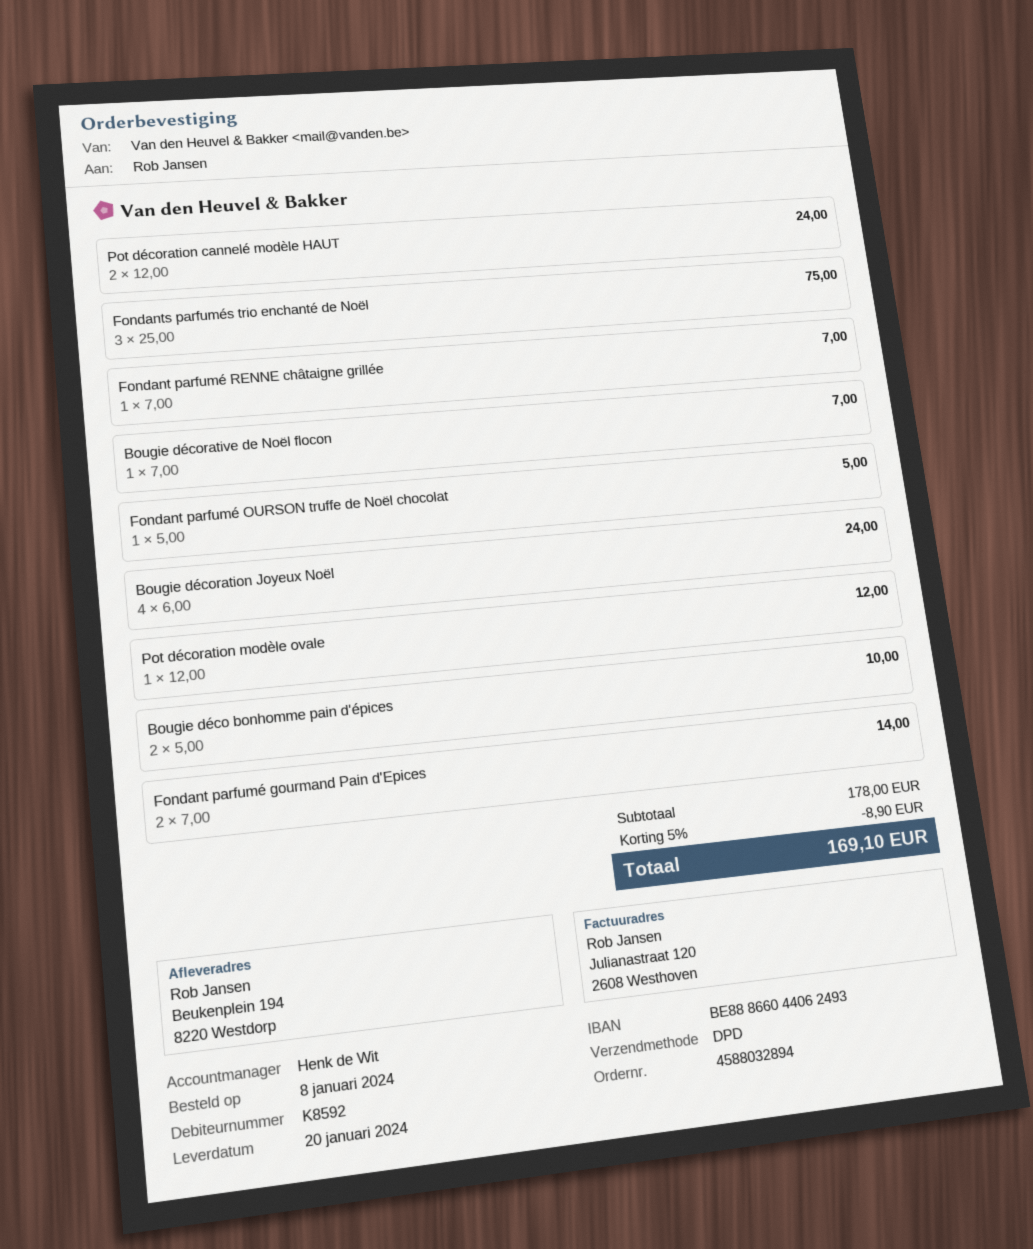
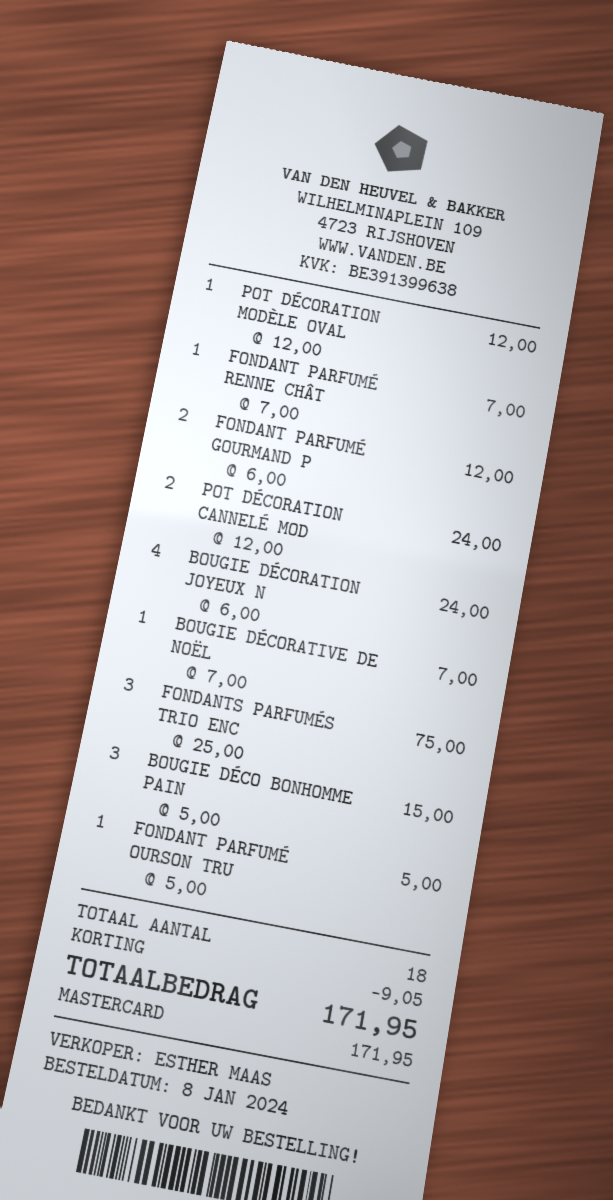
sales rep: Henk de Wit -> ESTHER MAAS
Bougie déco bonhomme pain d'épices: 2 x 5.00 = 10.00 -> 3 x 5.00 = 15.00
Fondant parfumé gourmand Pain d'Epices: 2 x 7.00 = 14.00 -> 2 x 6.00 = 12.00
discount: 8.90 -> 9.05
total: 169.10 -> 171.95

